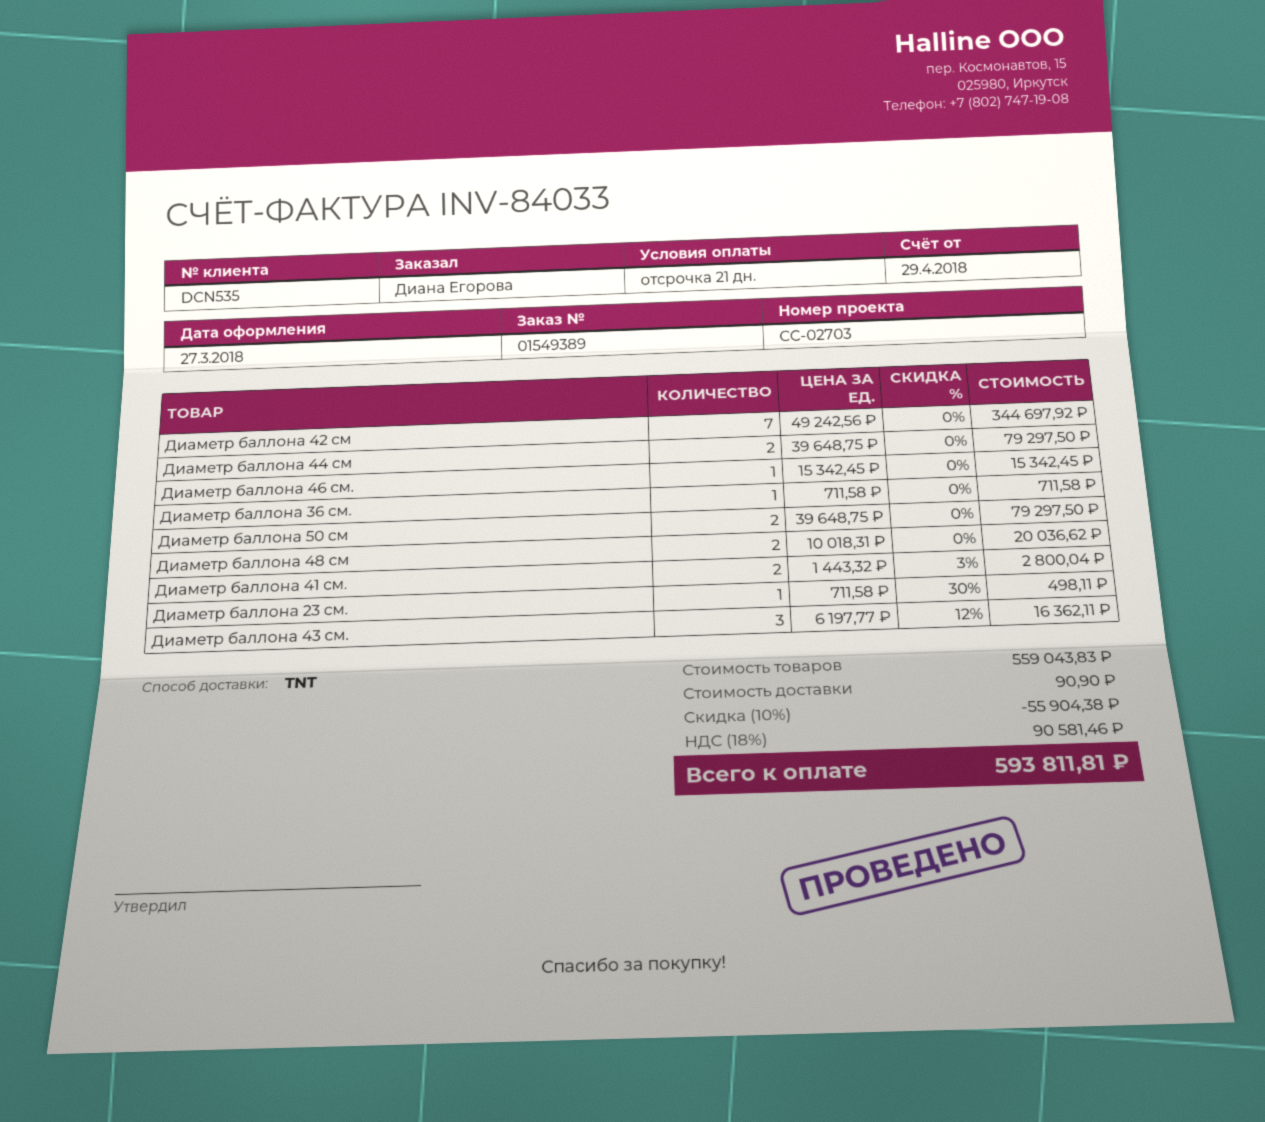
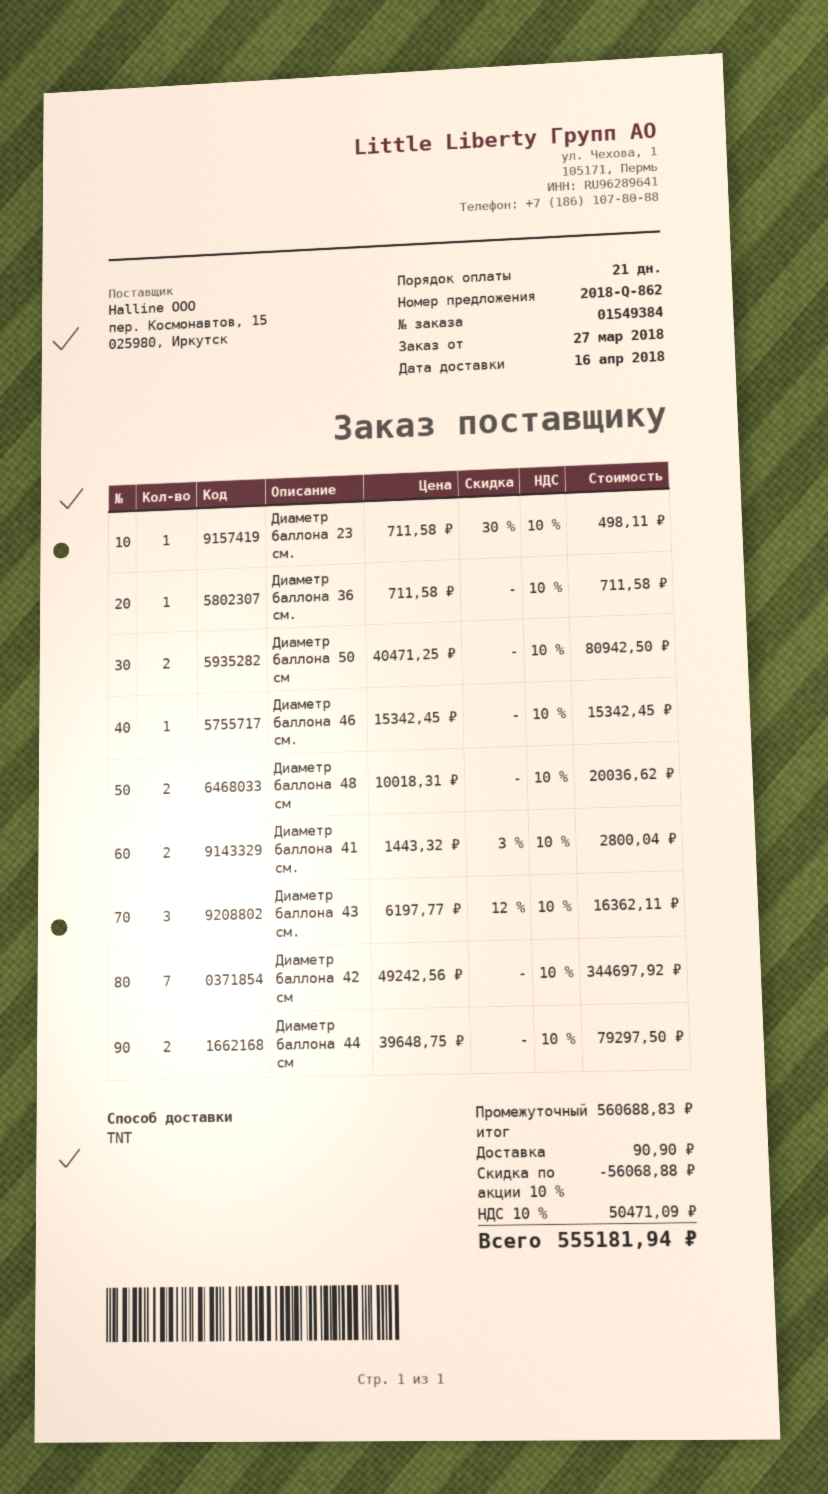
order number: 01549389 -> 01549384
Диаметр баллона 50 см: 2 x 39648.75 = 79297.50 -> 2 x 40471.25 = 80942.50
subtotal: 559043.83 -> 560688.83
discount: 10% = 55904.38 -> 10% = 56068.88
tax: 18% = 90581.46 -> 10% = 50471.09
total: 593811.81 -> 555181.94

